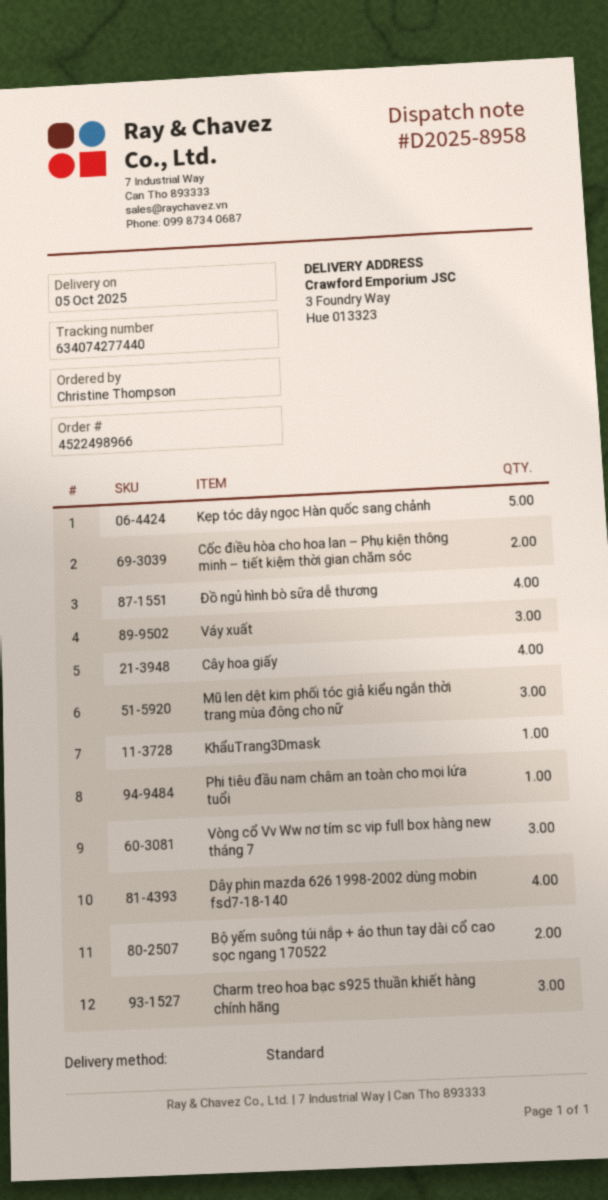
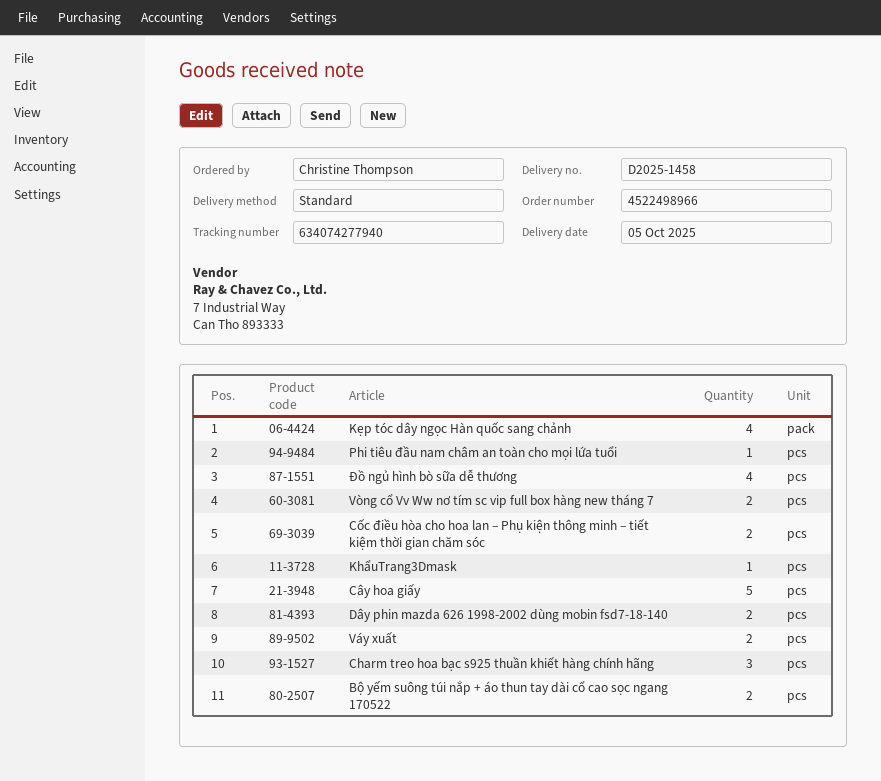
delivery note number: D2025-8958 -> D2025-1458
tracking number: 634074277440 -> 634074277940
Kẹp tóc dây ngọc Hàn quốc sang chảnh: 5 -> 4
Váy xuất: 3 -> 2
Cây hoa giấy: 4 -> 5
Mũ len dệt kim phối tóc giả kiểu ngắn thời trang mùa đông cho nữ: 3 -> none
Vòng cổ Vv Ww nơ tím sc vip full box hàng new tháng 7: 3 -> 2
Dây phin mazda 626 1998-2002 dùng mobin fsd7-18-140: 4 -> 2

